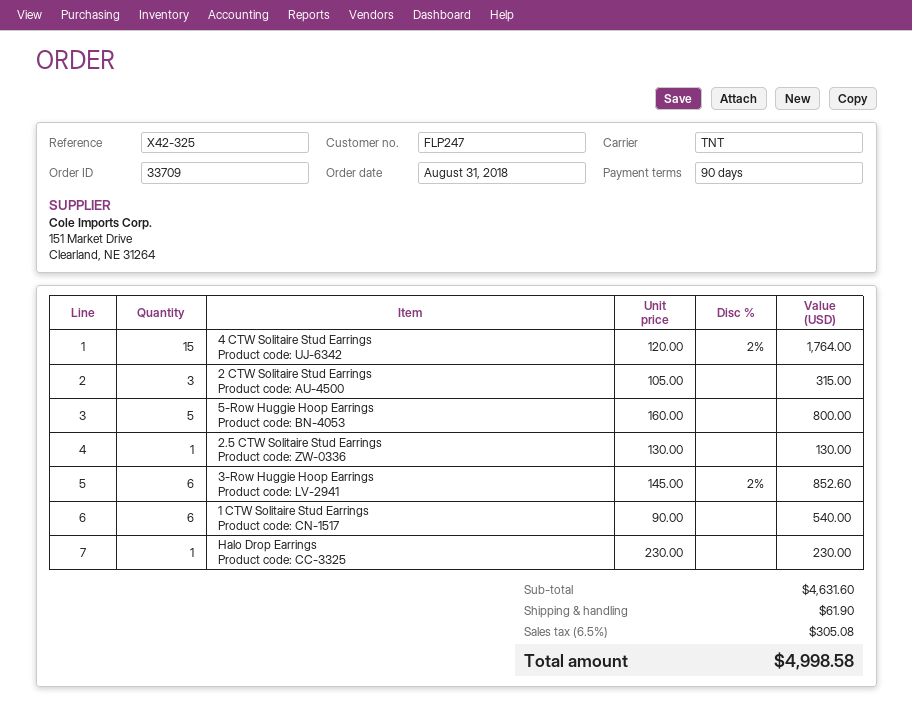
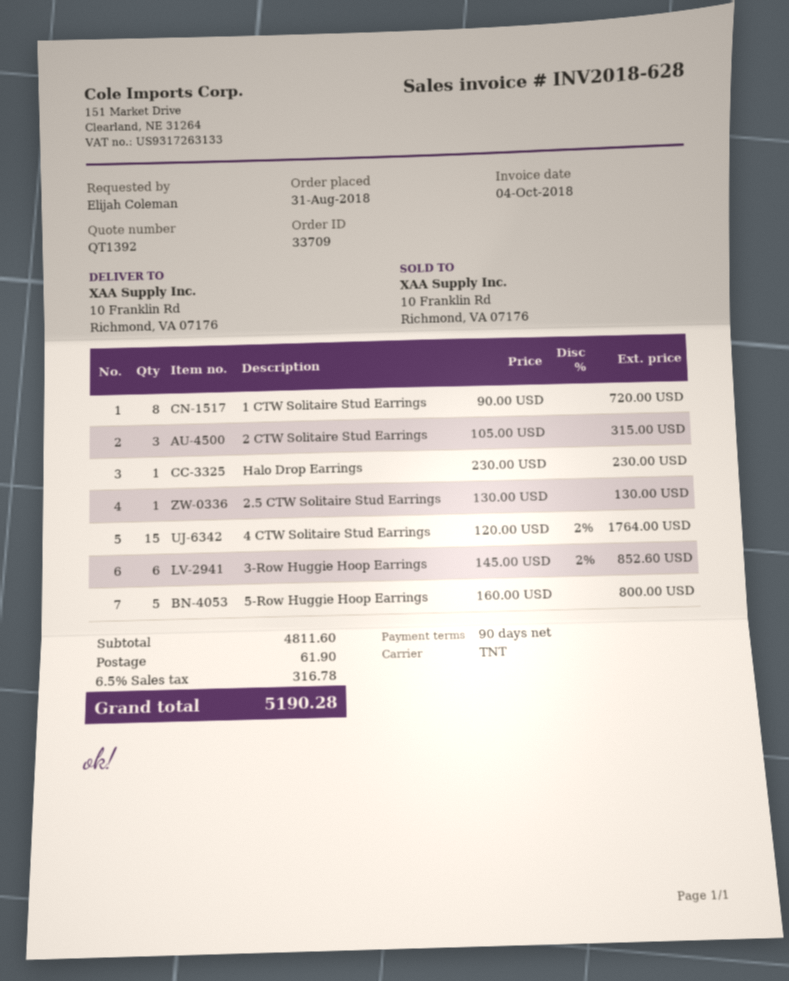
1 CTW Solitaire Stud Earrings: 6 x 90.00 = 540.00 -> 8 x 90.00 = 720.00
subtotal: 4631.60 -> 4811.60
tax: 6.5% = 305.08 -> 6.5% = 316.78
total: 4998.58 -> 5190.28

